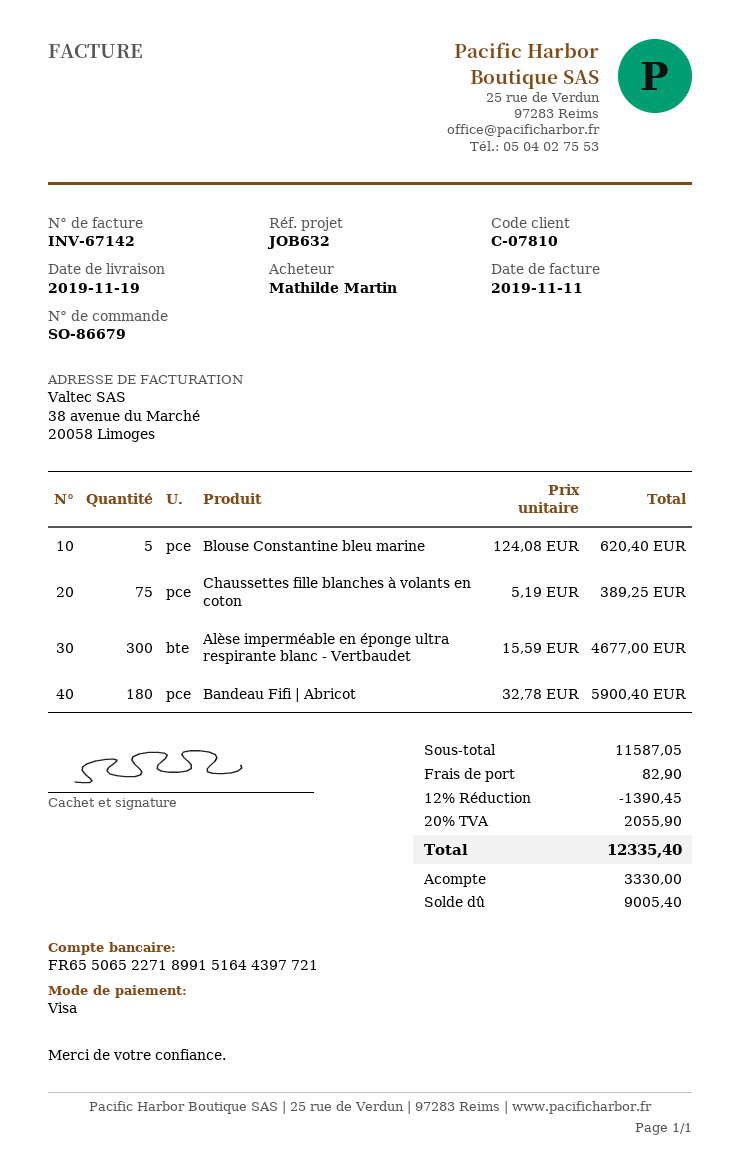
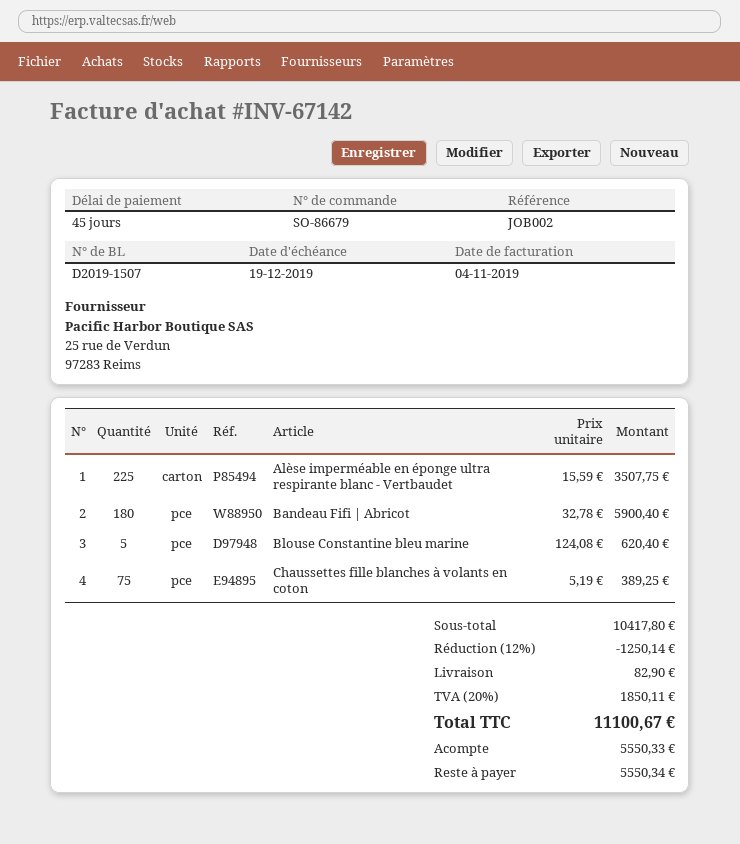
invoice date: 2019-11-11 -> 2019-11-04
reference: JOB632 -> JOB002
Alèse imperméable en éponge ultra respirante blanc - Vertbaudet: 300 x 15.59 = 4677.00 -> 225 x 15.59 = 3507.75
subtotal: 11587.05 -> 10417.80
discount: 12% = 1390.45 -> 12% = 1250.14
tax: 20% = 2055.90 -> 20% = 1850.11
total: 12335.40 -> 11100.67
deposit: 3330.00 -> 5550.33
balance: 9005.40 -> 5550.34

